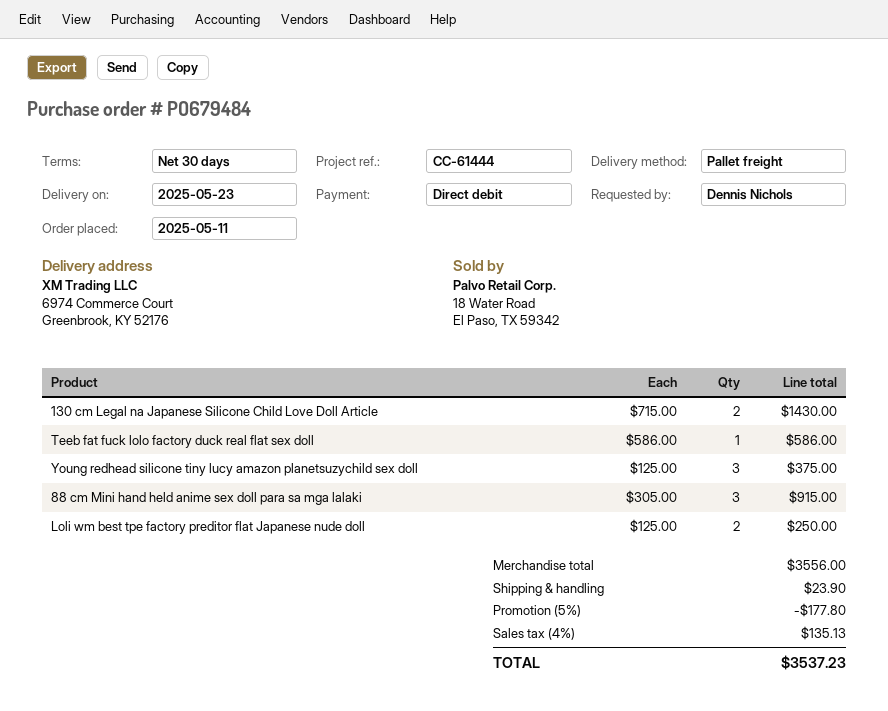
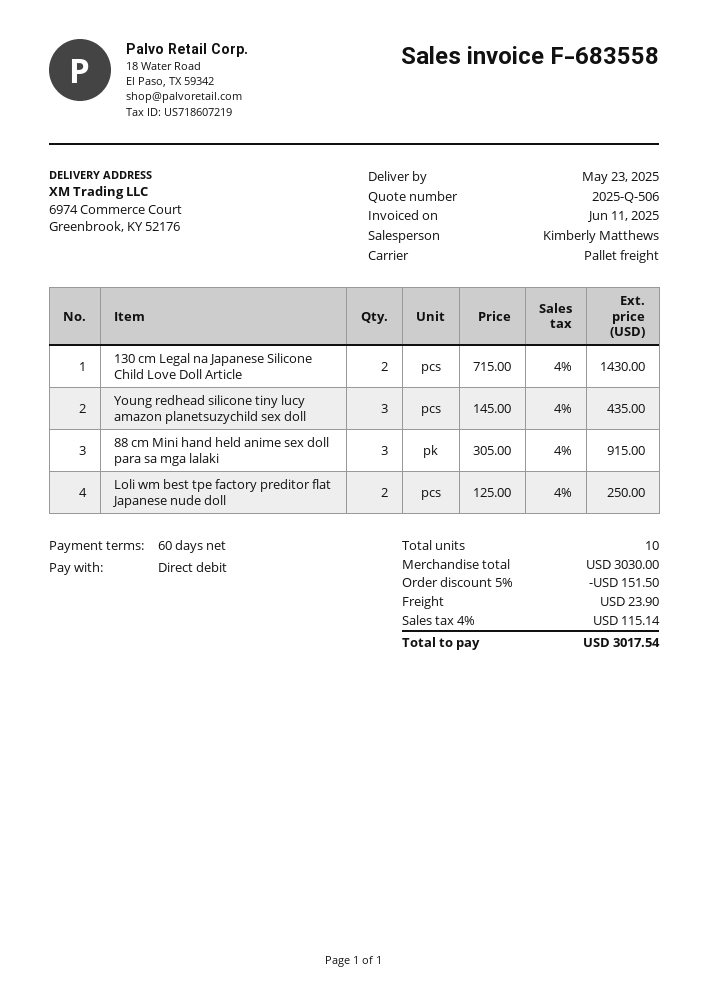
payment terms: 30 days -> 60 days
Teeb fat fuck lolo factory duck real flat sex doll: 1 x 586.00 = 586.00 -> none
Young redhead silicone tiny lucy amazon planetsuzychild sex doll: 3 x 125.00 = 375.00 -> 3 x 145.00 = 435.00
subtotal: 3556.00 -> 3030.00
discount: 5% = 177.80 -> 5% = 151.50
tax: 4% = 135.13 -> 4% = 115.14
total: 3537.23 -> 3017.54

